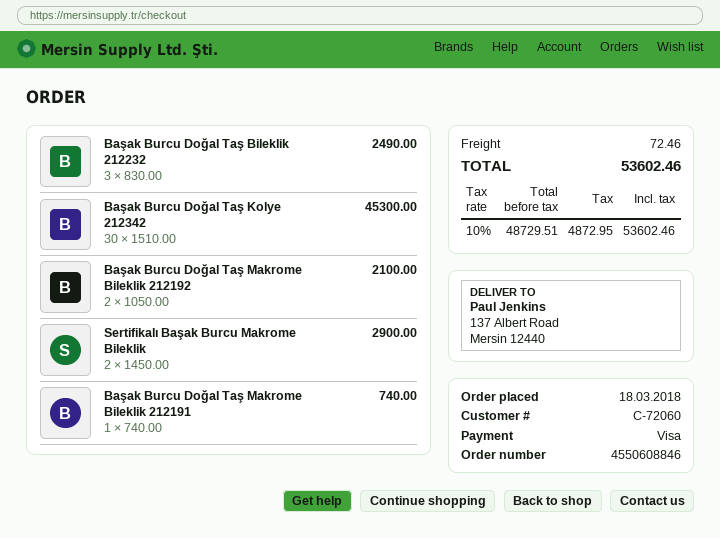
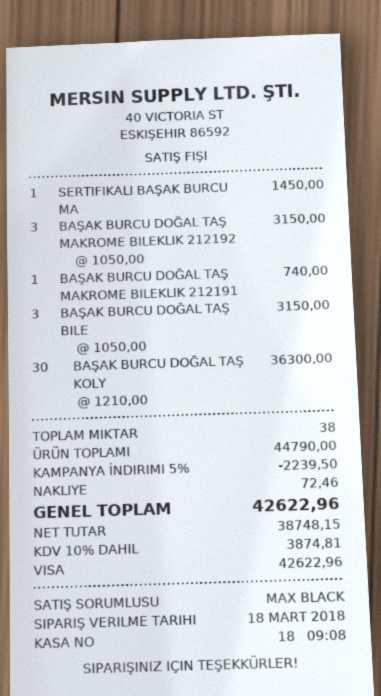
Başak Burcu Doğal Taş Bileklik 212232: 3 x 830.00 = 2490.00 -> 3 x 1050.00 = 3150.00
Başak Burcu Doğal Taş Kolye 212342: 30 x 1510.00 = 45300.00 -> 30 x 1210.00 = 36300.00
Başak Burcu Doğal Taş Makrome Bileklik 212192: 2 x 1050.00 = 2100.00 -> 3 x 1050.00 = 3150.00
Sertifikalı Başak Burcu Makrome Bileklik: 2 x 1450.00 = 2900.00 -> 1 x 1450.00 = 1450.00
discount: none -> 5% = 2239.50
net: 48729.51 -> 38748.15
tax: 10% = 4872.95 -> 10% = 3874.81
total: 53602.46 -> 42622.96

